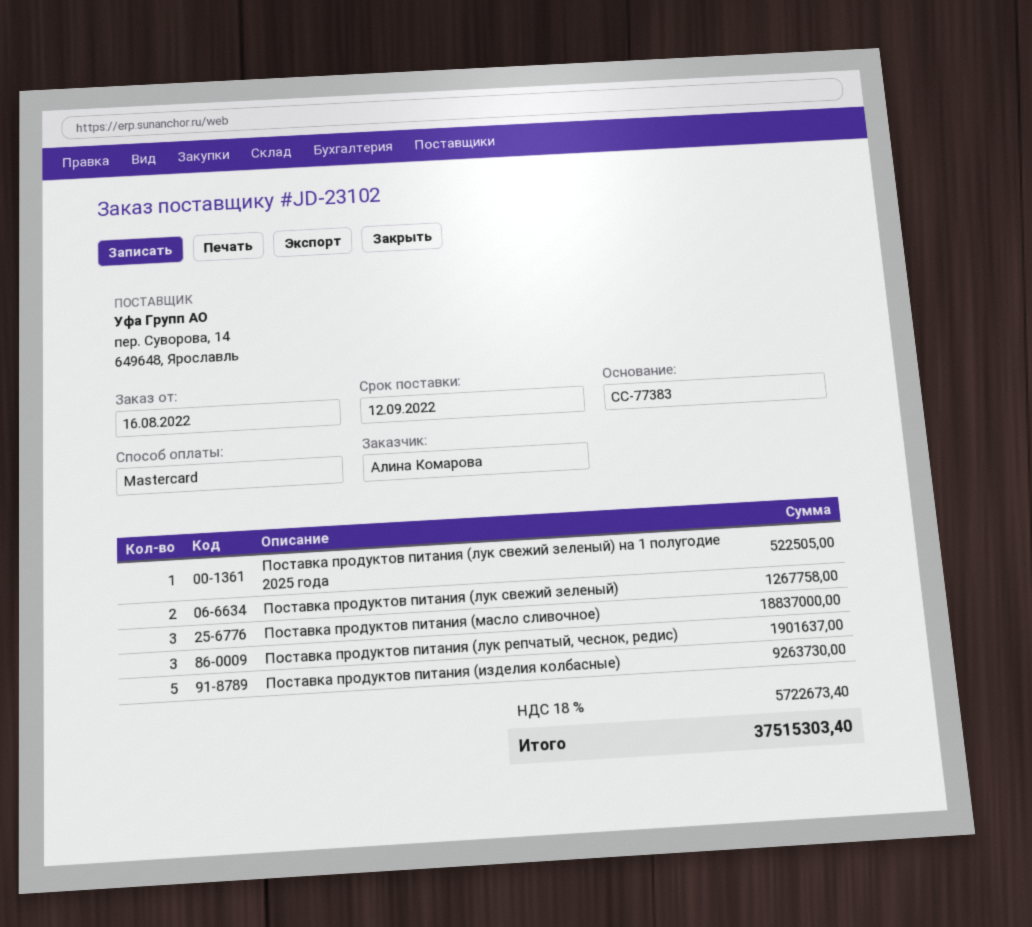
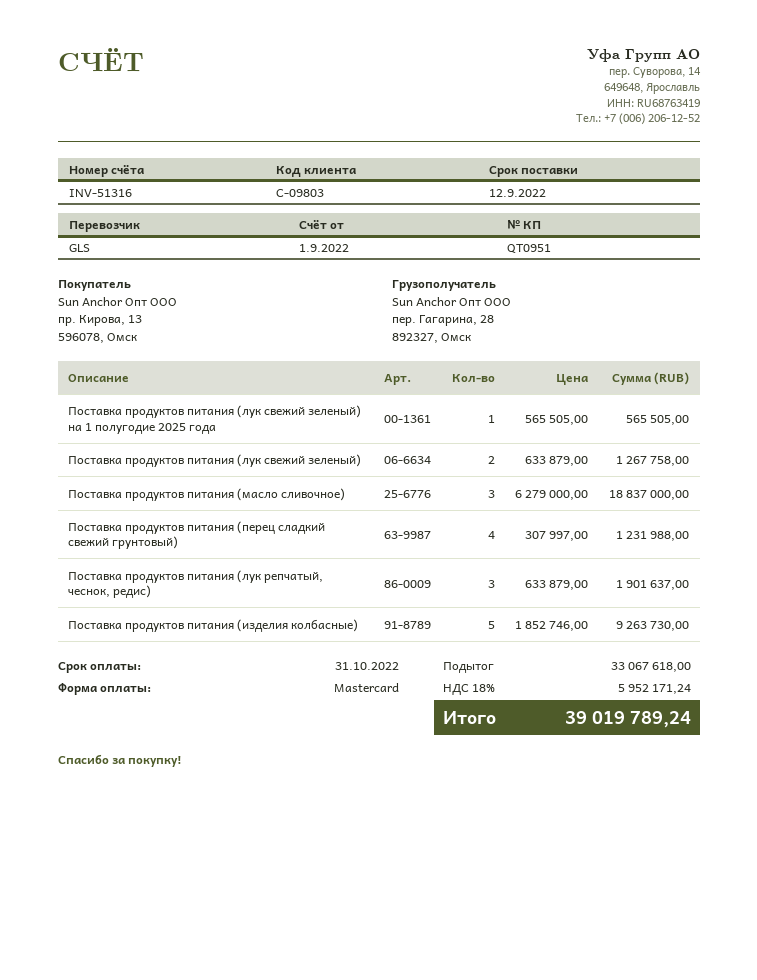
Поставка продуктов питания (лук свежий зеленый) на 1 полугодие 2025 года: 1 for 522505.00 -> 1 for 565505.00
Поставка продуктов питания (перец сладкий свежий грунтовый): none -> 4 for 1231988.00
tax: 18% = 5722673.40 -> 18% = 5952171.24
total: 37515303.40 -> 39019789.24

